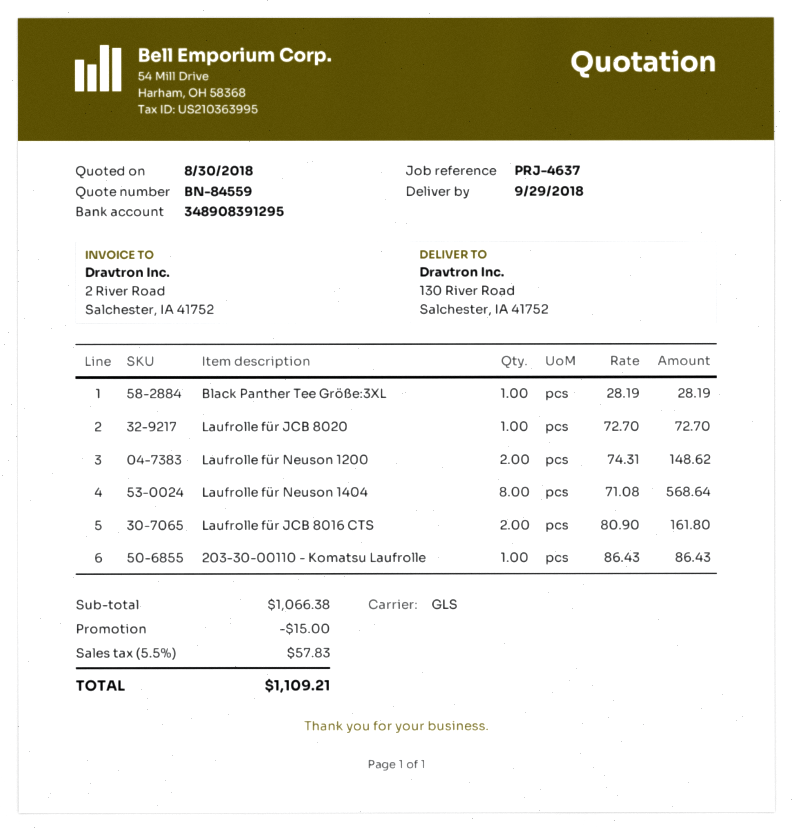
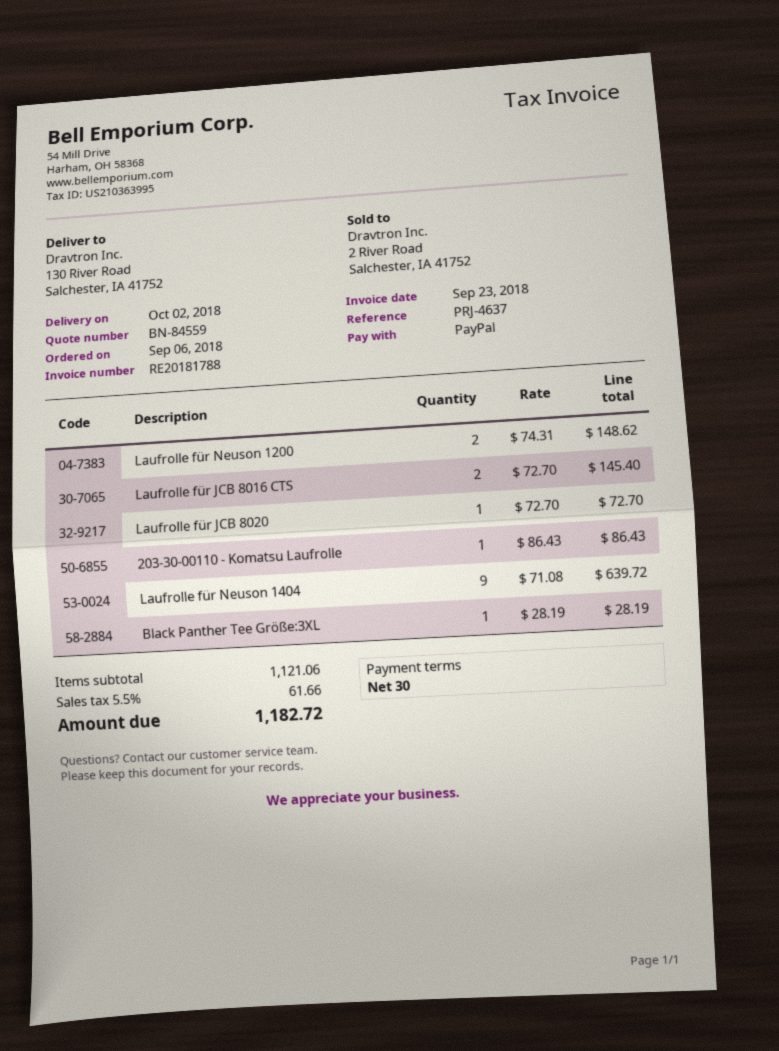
delivery date: 2018-09-29 -> 2018-10-02
Laufrolle für Neuson 1404: 8 x 71.08 = 568.64 -> 9 x 71.08 = 639.72
Laufrolle für JCB 8016 CTS: 2 x 80.90 = 161.80 -> 2 x 72.70 = 145.40
subtotal: 1066.38 -> 1121.06
discount: 15.00 -> none
tax: 5.5% = 57.83 -> 5.5% = 61.66
total: 1109.21 -> 1182.72

